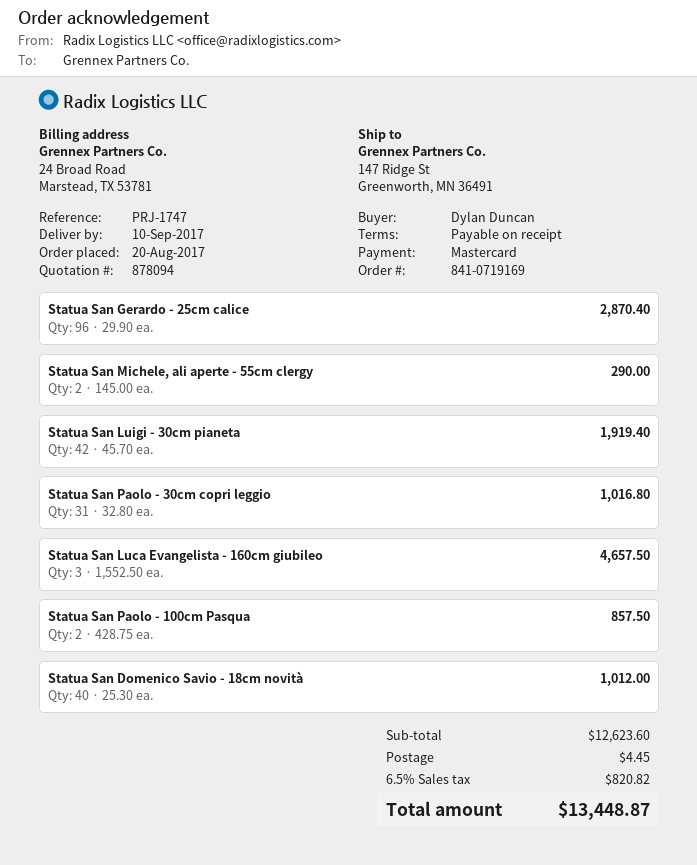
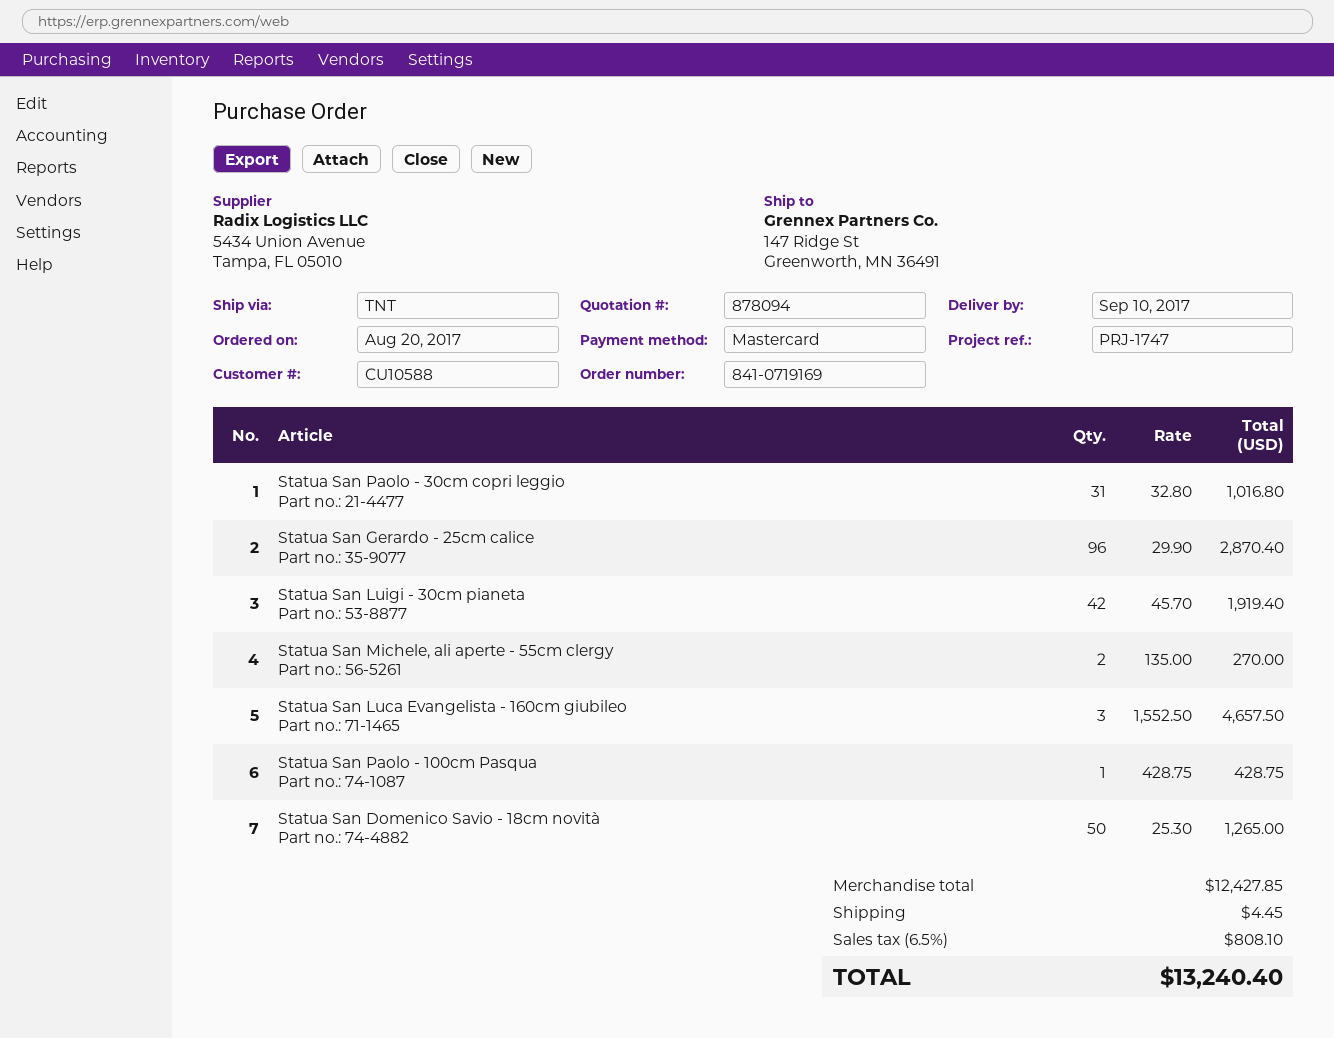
Statua San Michele, ali aperte - 55cm clergy: 2 x 145.00 = 290.00 -> 2 x 135.00 = 270.00
Statua San Paolo - 100cm Pasqua: 2 x 428.75 = 857.50 -> 1 x 428.75 = 428.75
Statua San Domenico Savio - 18cm novità: 40 x 25.30 = 1012.00 -> 50 x 25.30 = 1265.00
subtotal: 12623.60 -> 12427.85
tax: 6.5% = 820.82 -> 6.5% = 808.10
total: 13448.87 -> 13240.40

